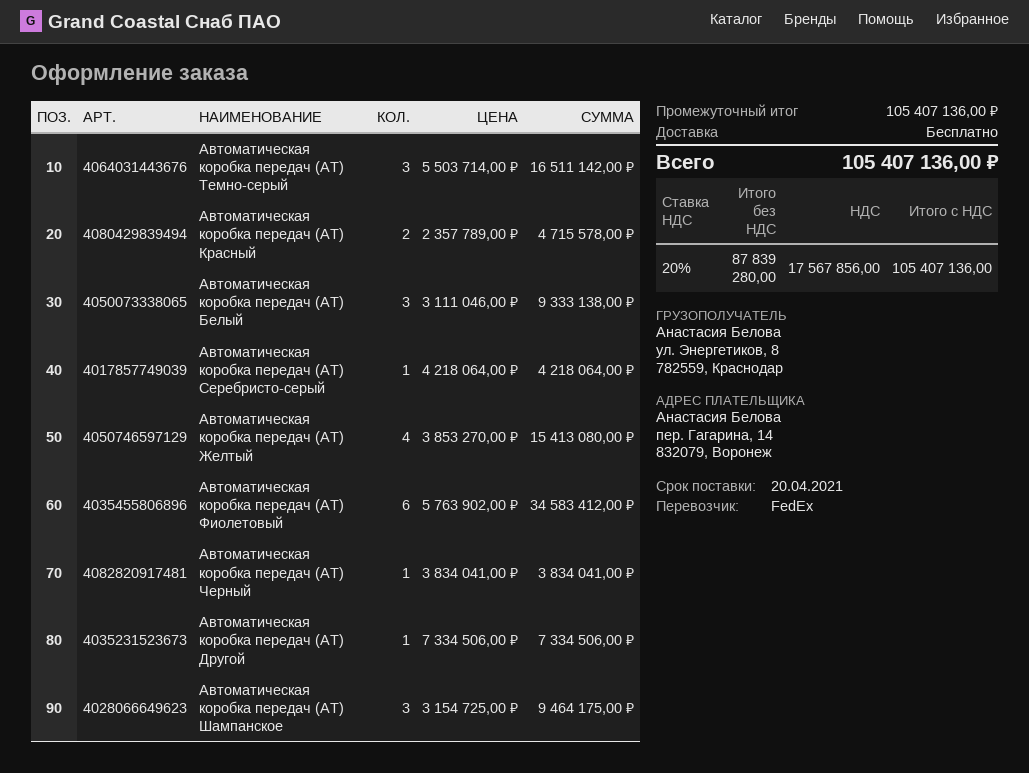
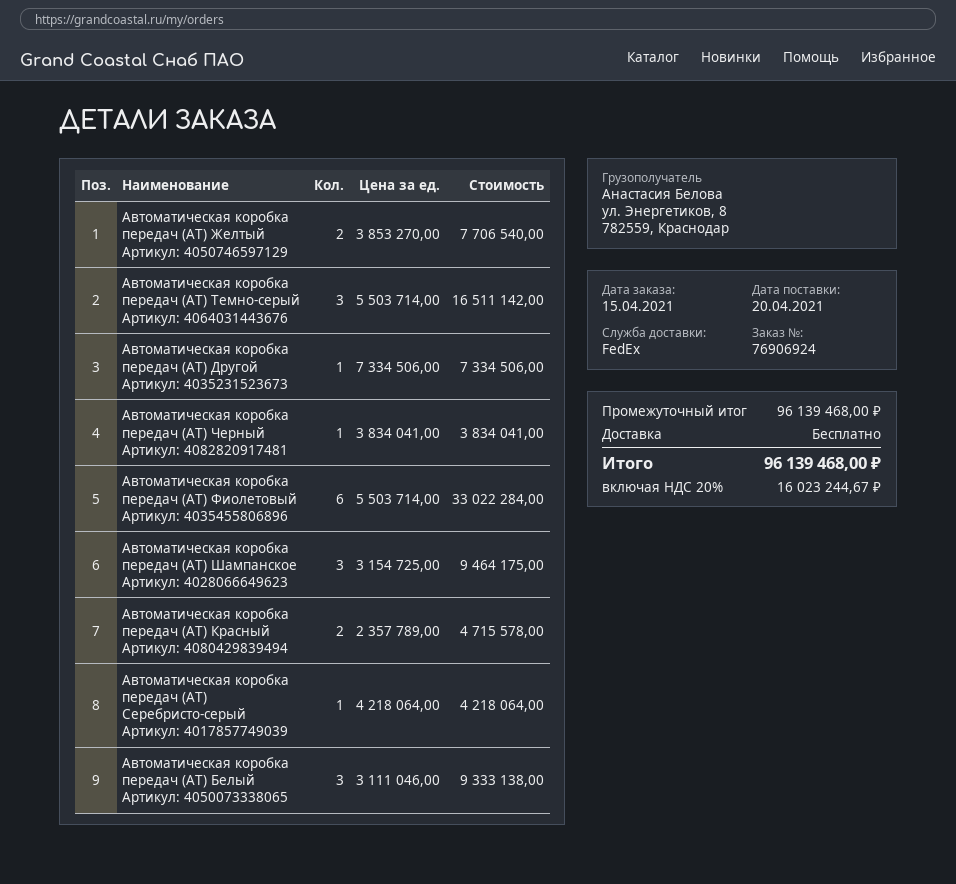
Автоматическая коробка передач (АТ) Желтый: 4 x 3853270.00 = 15413080.00 -> 2 x 3853270.00 = 7706540.00
Автоматическая коробка передач (АТ) Фиолетовый: 6 x 5763902.00 = 34583412.00 -> 6 x 5503714.00 = 33022284.00
subtotal: 105407136.00 -> 96139468.00
tax: 20% = 17567856.00 -> 20% = 16023244.67
total: 105407136.00 -> 96139468.00

